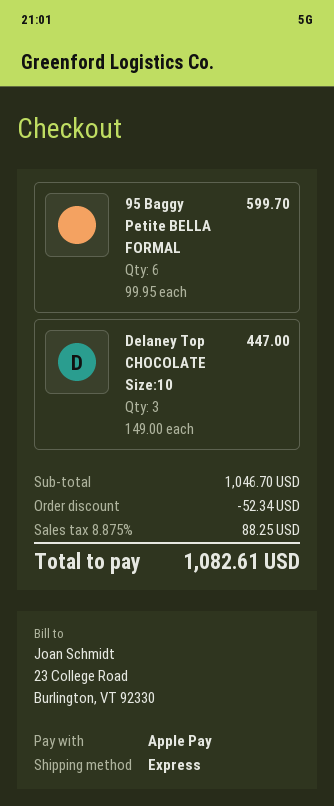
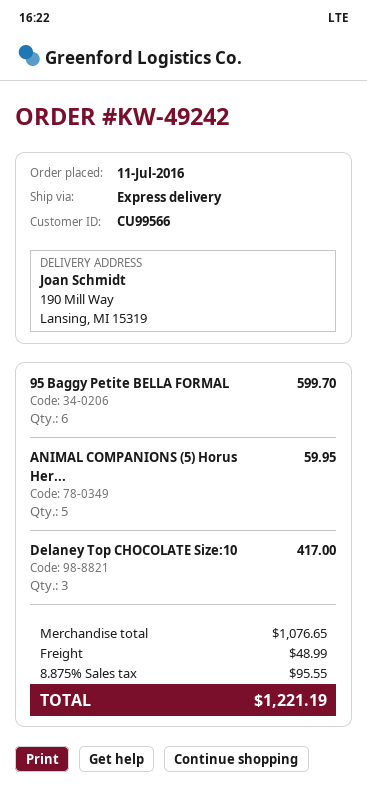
Delaney Top CHOCOLATE Size:10: 3 for 447.00 -> 3 for 417.00
ANIMAL COMPANIONS (5) Horus Her...: none -> 5 for 59.95
subtotal: 1046.70 -> 1076.65
discount: 52.34 -> none
shipping: none -> 48.99
tax: 8.875% = 88.25 -> 8.875% = 95.55
total: 1082.61 -> 1221.19

